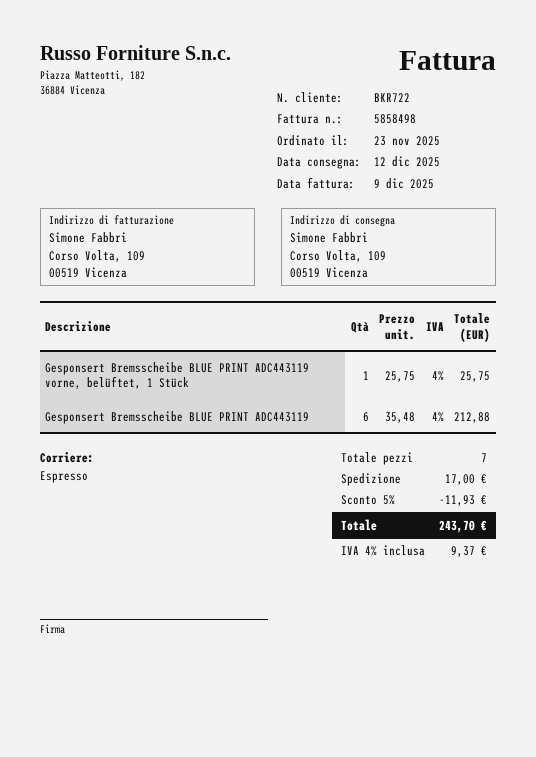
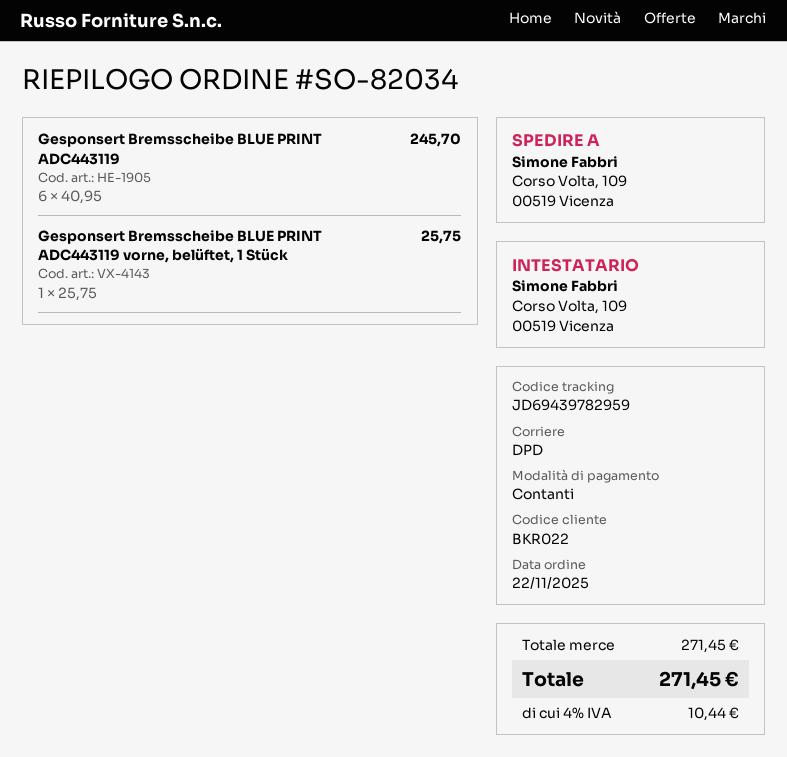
order date: 2025-11-23 -> 2025-11-22
customer number: BKR722 -> BKR022
shipping method: express -> DPD
Gesponsert Bremsscheibe BLUE PRINT ADC443119: 6 x 35.48 = 212.88 -> 6 x 40.95 = 245.70
discount: 5% = 11.93 -> none
shipping: 17.00 -> none
tax: 4% = 9.37 -> 4% = 10.44
total: 243.70 -> 271.45

